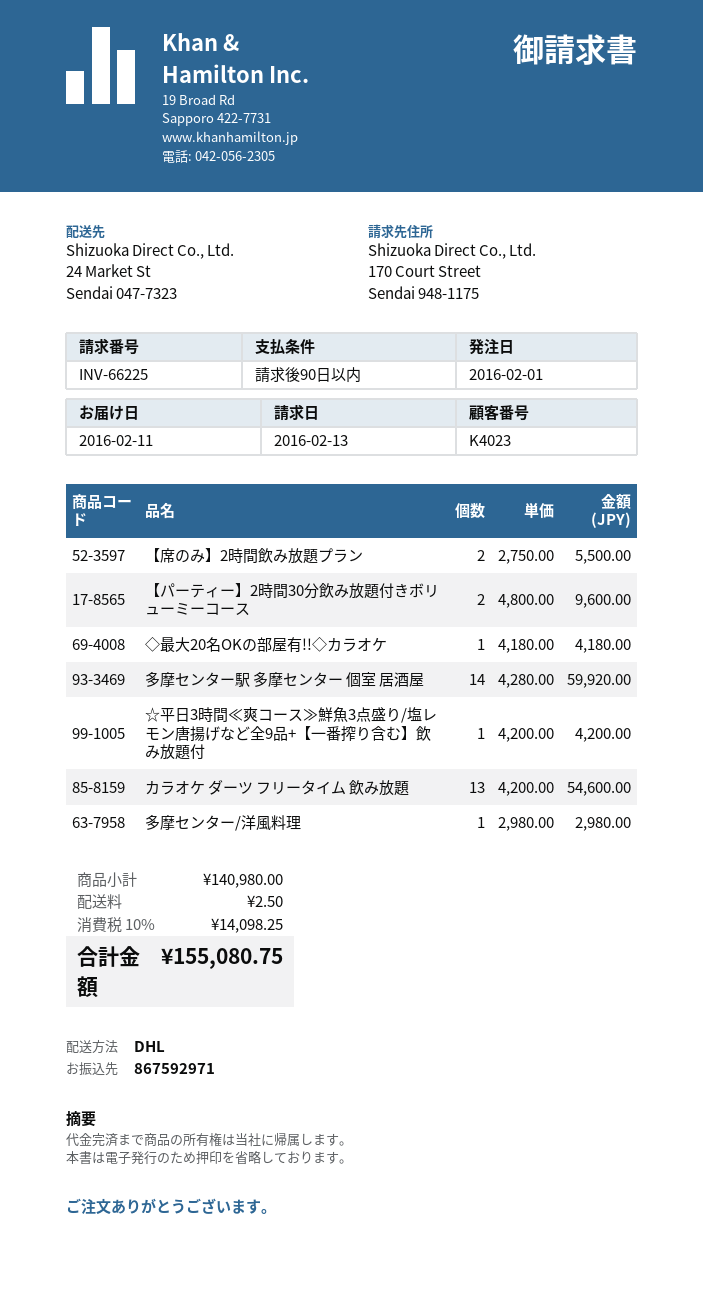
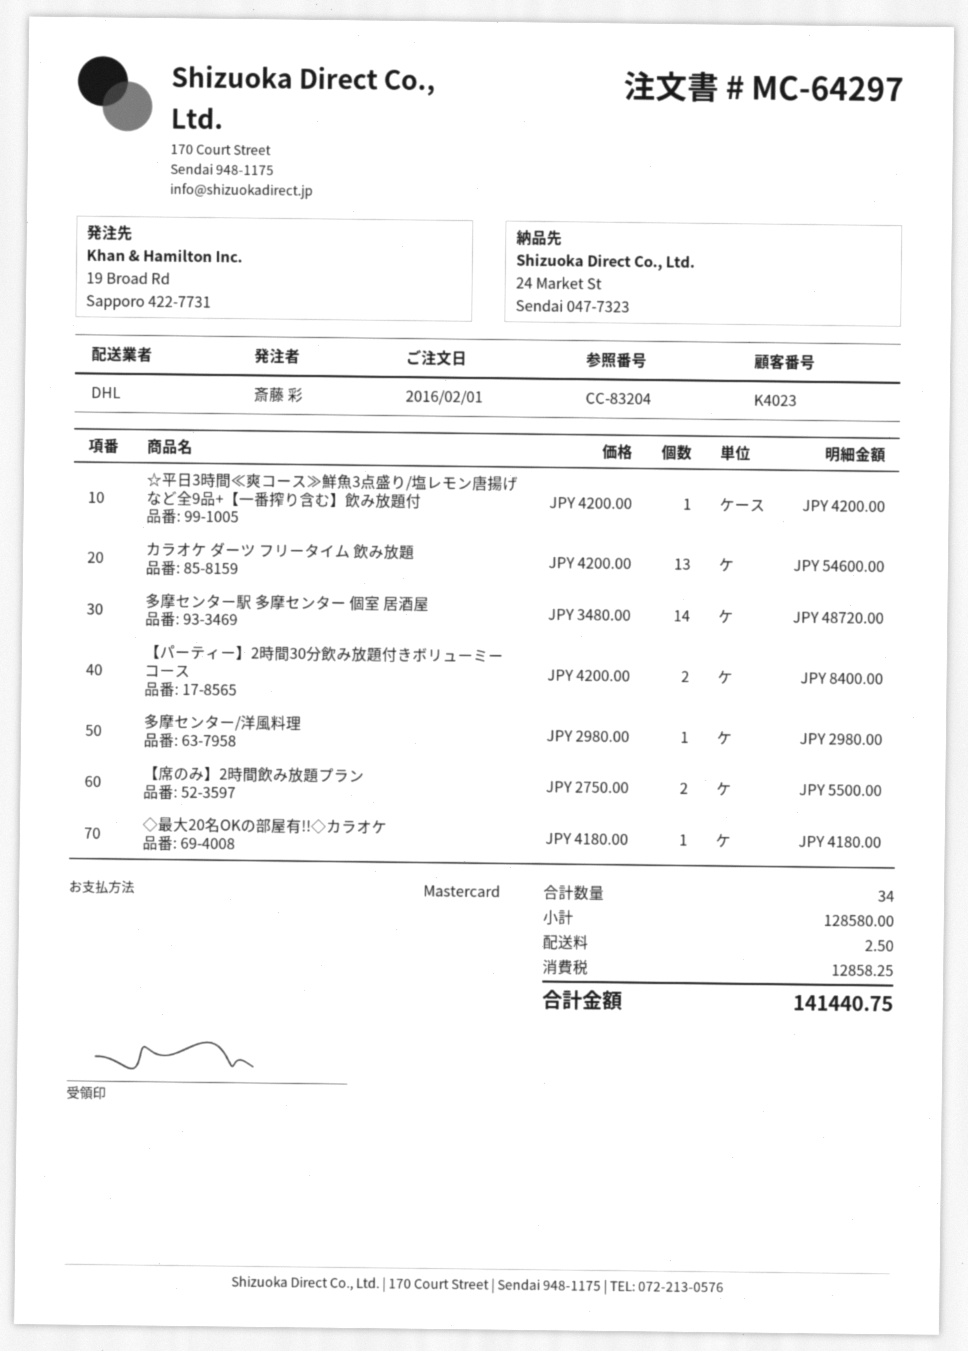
【パーティー】2時間30分飲み放題付きボリューミーコース: 2 x 4800.00 = 9600.00 -> 2 x 4200.00 = 8400.00
多摩センター駅 多摩センター 個室 居酒屋: 14 x 4280.00 = 59920.00 -> 14 x 3480.00 = 48720.00
subtotal: 140980.00 -> 128580.00
tax: 14098.25 -> 12858.25
total: 155080.75 -> 141440.75

